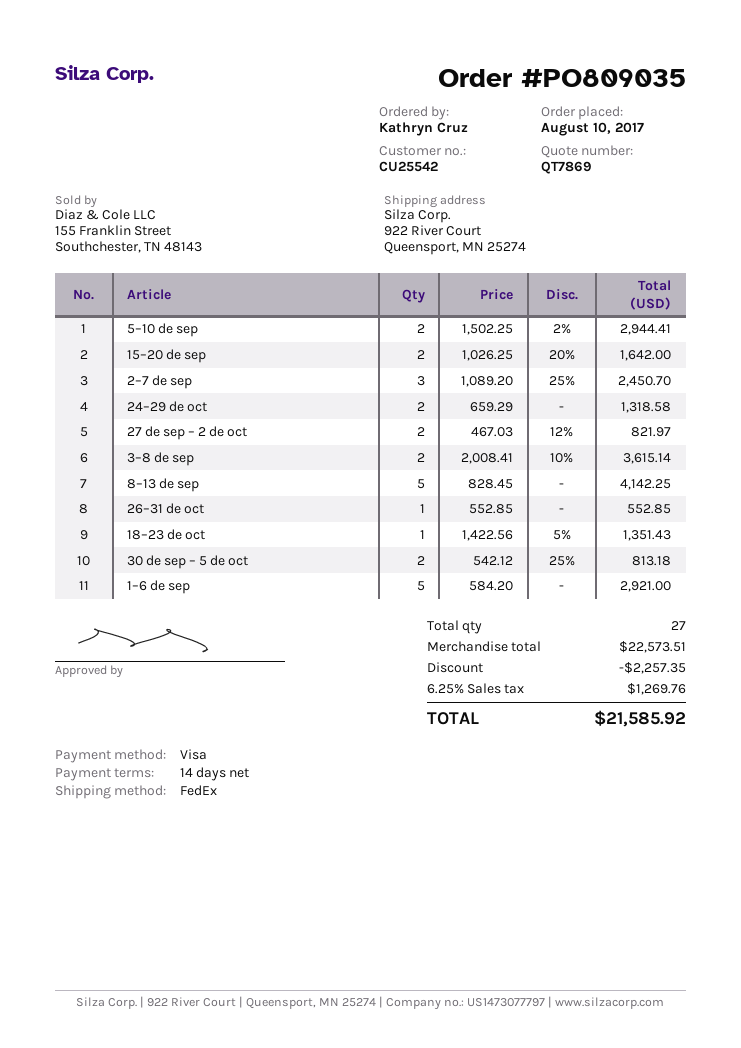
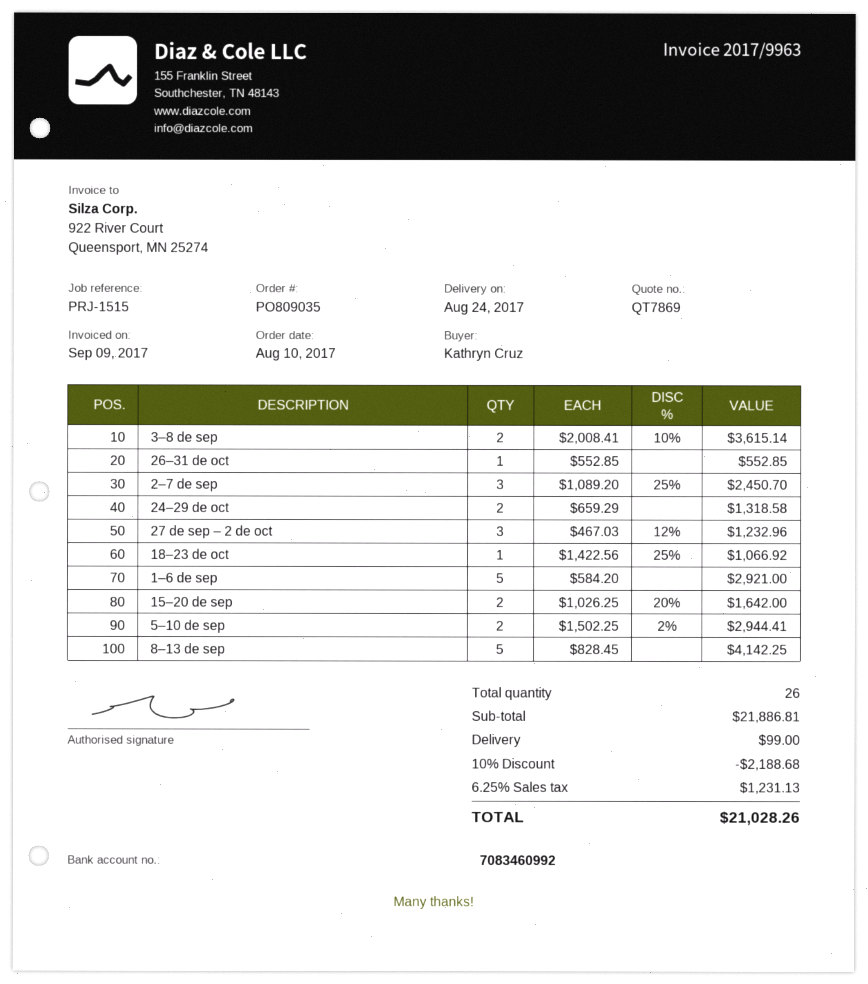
27 de sep – 2 de oct: 2 x 467.03 - 12% = 821.97 -> 3 x 467.03 - 12% = 1232.96
18–23 de oct: 1 x 1422.56 - 5% = 1351.43 -> 1 x 1422.56 - 25% = 1066.92
30 de sep – 5 de oct: 2 x 542.12 - 25% = 813.18 -> none
total quantity: 27 -> 26
subtotal: 22573.51 -> 21886.81
discount: 2257.35 -> 2188.68
shipping: none -> 99.00
tax: 6.25% = 1269.76 -> 6.25% = 1231.13
total: 21585.92 -> 21028.26

